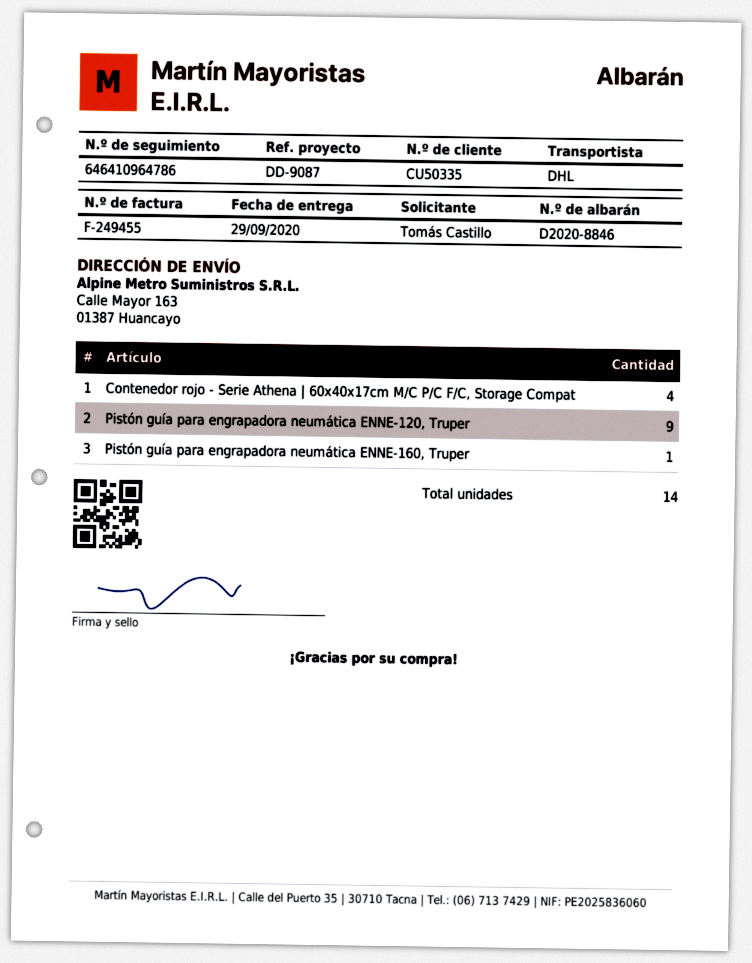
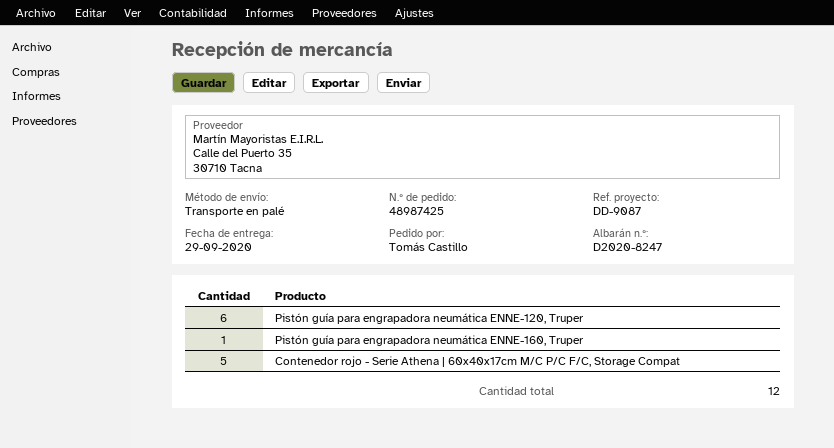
delivery note number: D2020-8846 -> D2020-8247
shipping method: DHL -> pallet freight
Contenedor rojo - Serie Athena | 60x40x17cm M/C P/C F/C, Storage Compat: 4 -> 5
Pistón guía para engrapadora neumática ENNE-120, Truper: 9 -> 6
total quantity: 14 -> 12

